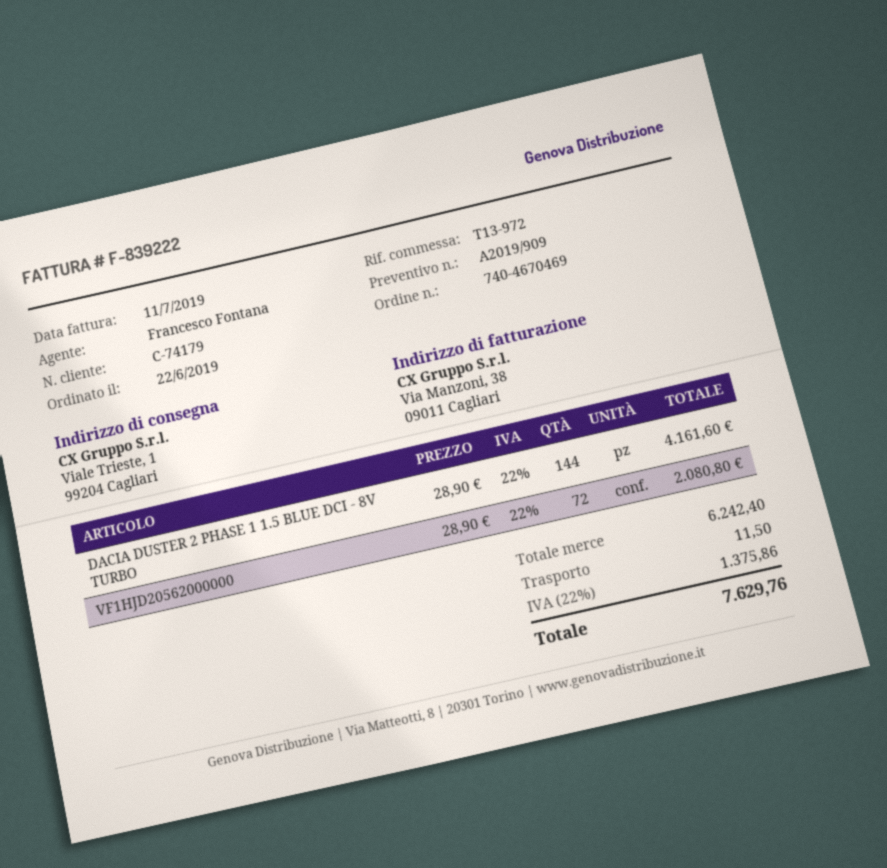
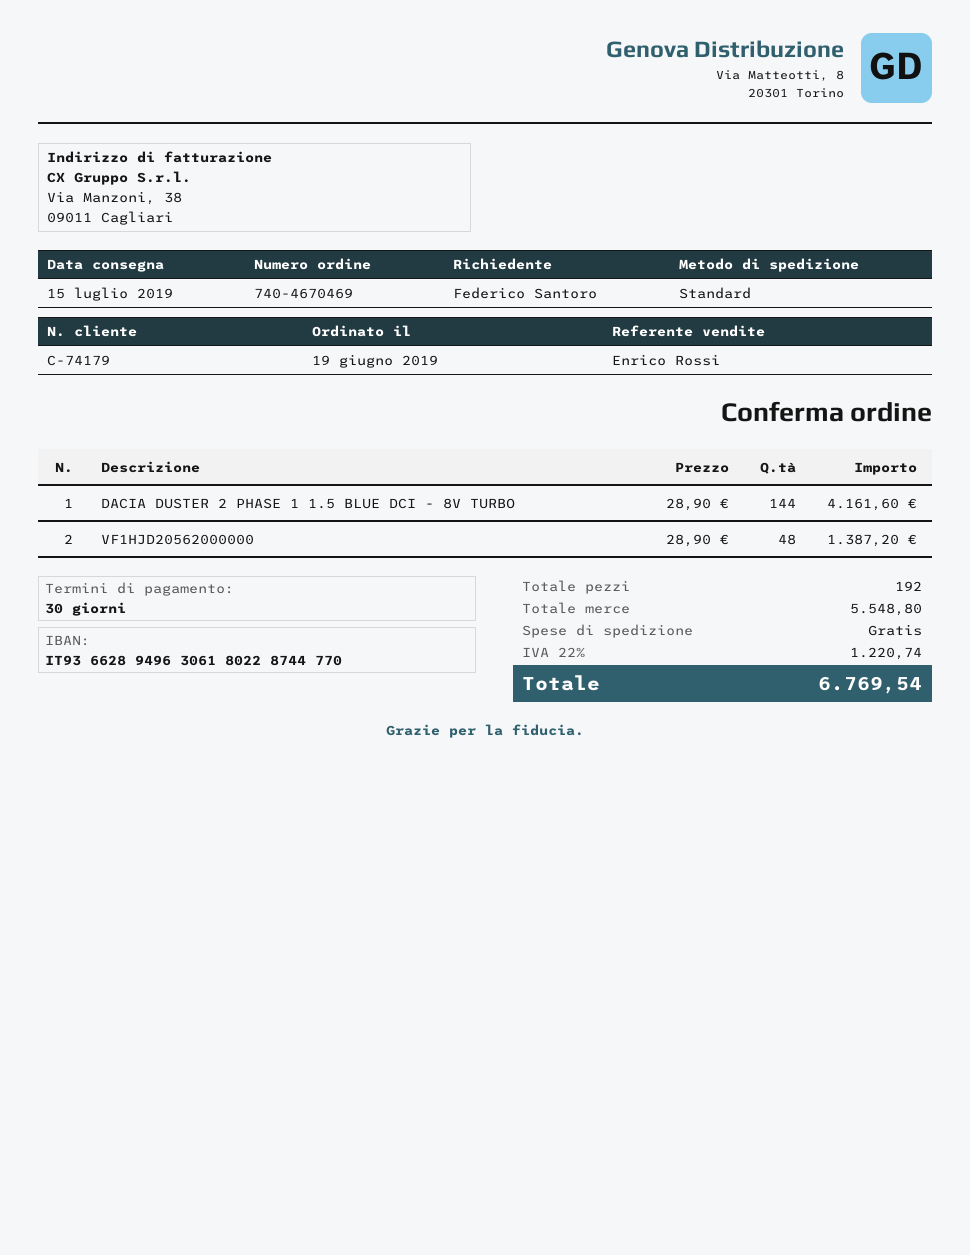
order date: 2019-06-22 -> 2019-06-19
sales rep: Francesco Fontana -> Enrico Rossi
VF1HJD20562000000: 72 x 28.90 = 2080.80 -> 48 x 28.90 = 1387.20
subtotal: 6242.40 -> 5548.80
shipping: 11.50 -> 0.00
tax: 22% = 1375.86 -> 22% = 1220.74
total: 7629.76 -> 6769.54

